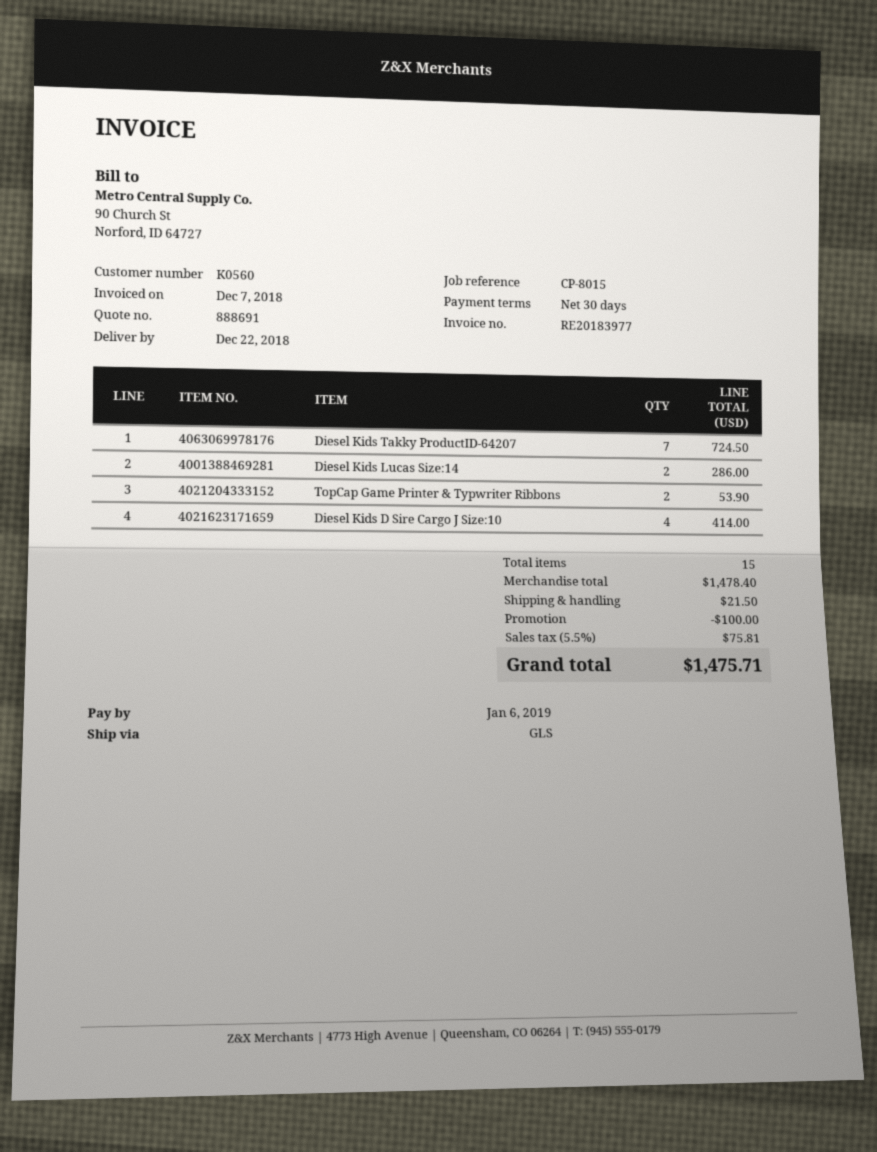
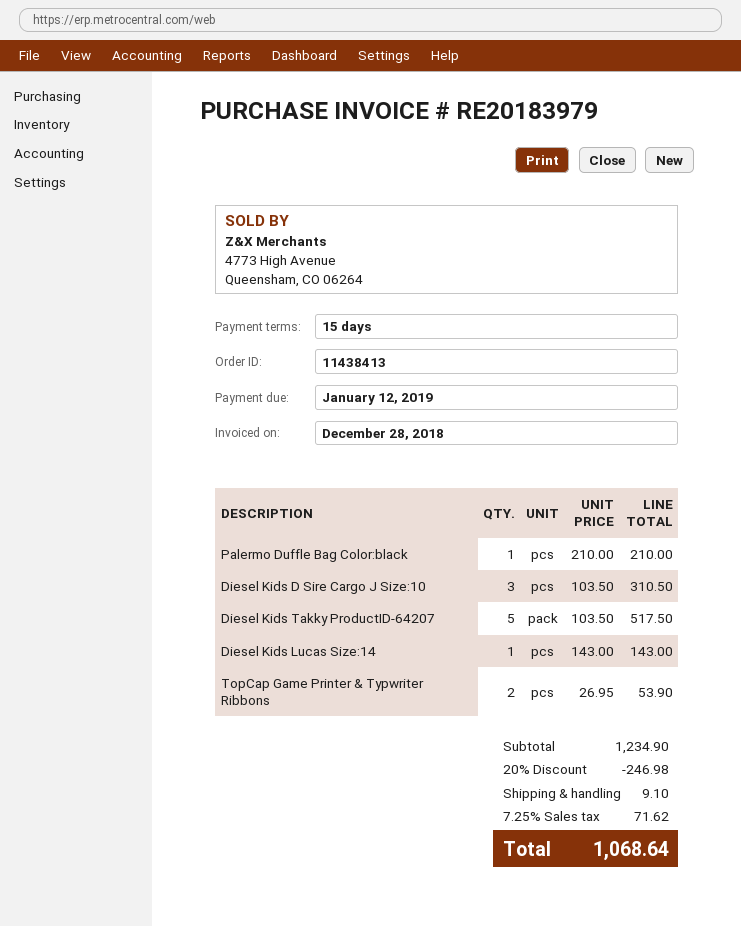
invoice number: RE20183977 -> RE20183979
invoice date: 2018-12-07 -> 2018-12-28
payment terms: 30 days -> 15 days
due date: 2019-01-06 -> 2019-01-12
Diesel Kids Takky ProductID-64207: 7 for 724.50 -> 5 for 517.50
Diesel Kids Lucas Size:14: 2 for 286.00 -> 1 for 143.00
Diesel Kids D Sire Cargo J Size:10: 4 for 414.00 -> 3 for 310.50
Palermo Duffle Bag Color:black: none -> 1 for 210.00
subtotal: 1478.40 -> 1234.90
discount: 100.00 -> 246.98
shipping: 21.50 -> 9.10
tax: 5.5% = 75.81 -> 7.25% = 71.62
total: 1475.71 -> 1068.64

